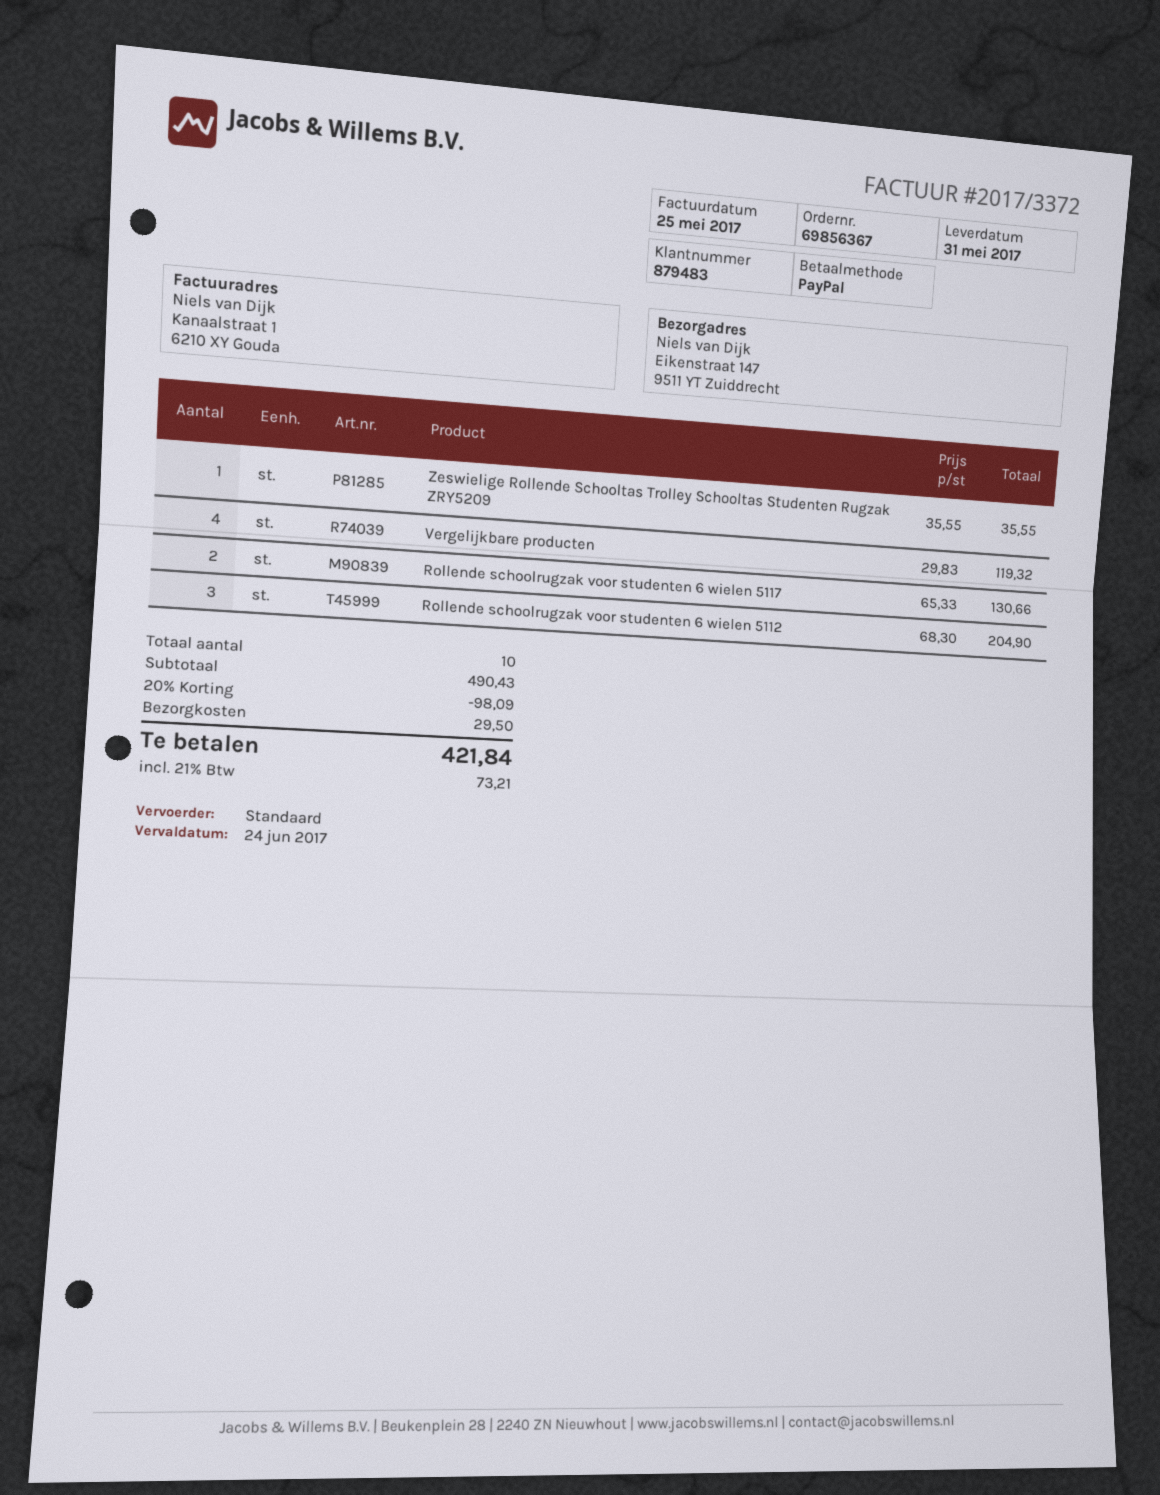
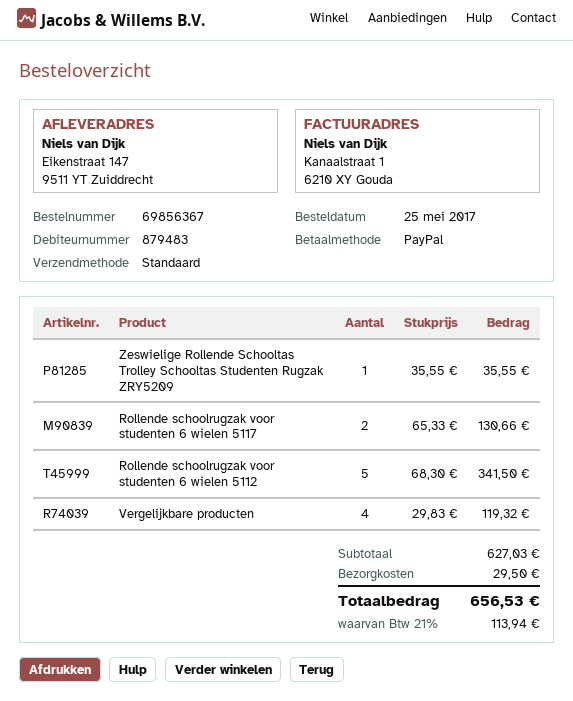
Rollende schoolrugzak voor studenten 6 wielen 5112: 3 x 68.30 = 204.90 -> 5 x 68.30 = 341.50
subtotal: 490.43 -> 627.03
discount: 20% = 98.09 -> none
tax: 21% = 73.21 -> 21% = 113.94
total: 421.84 -> 656.53

